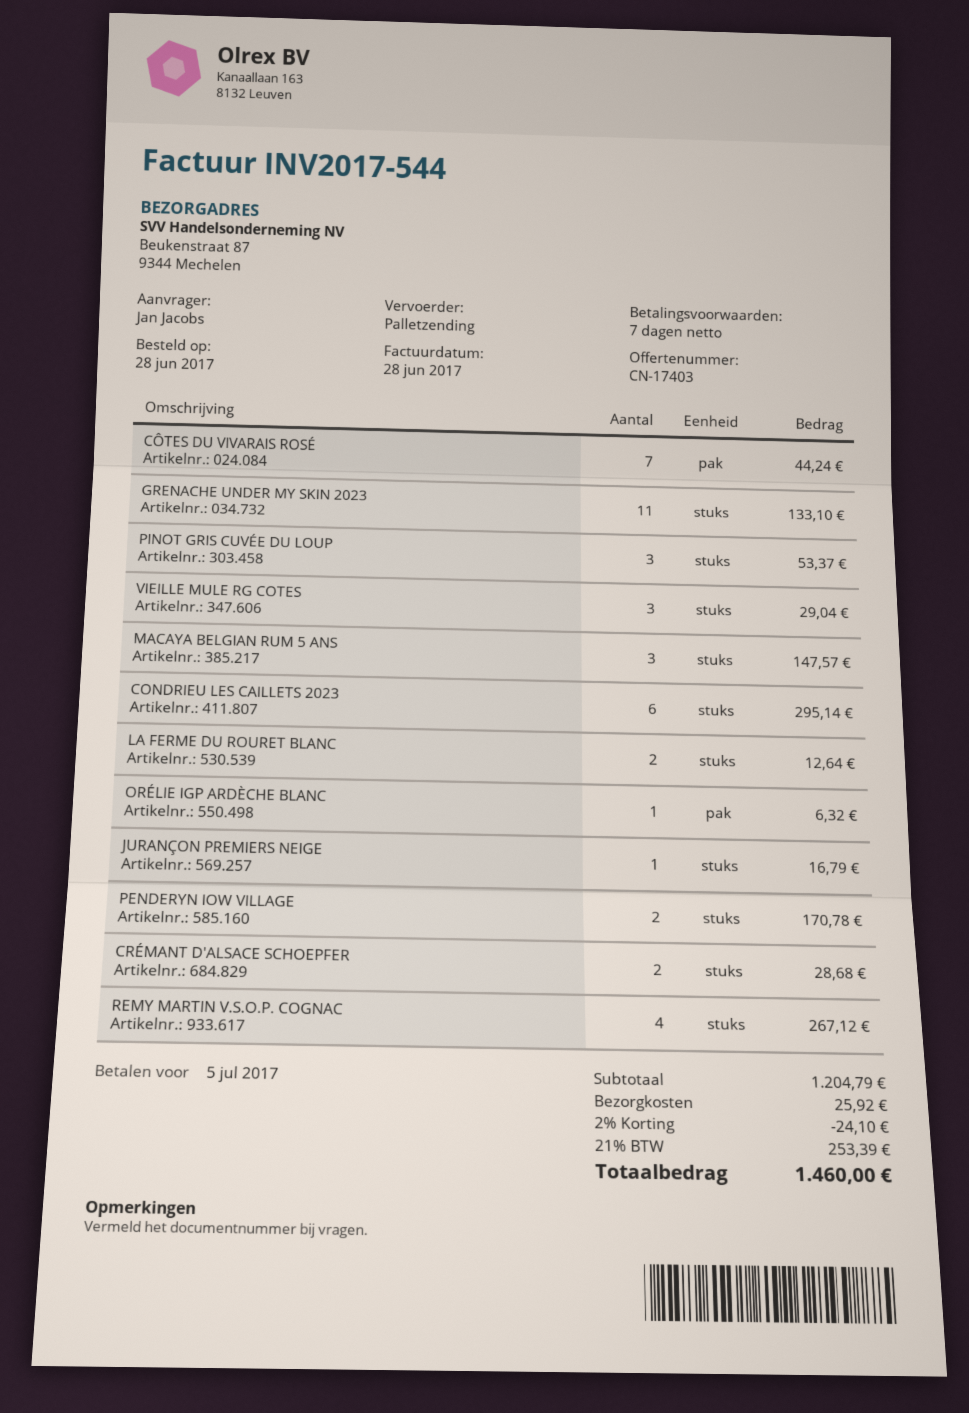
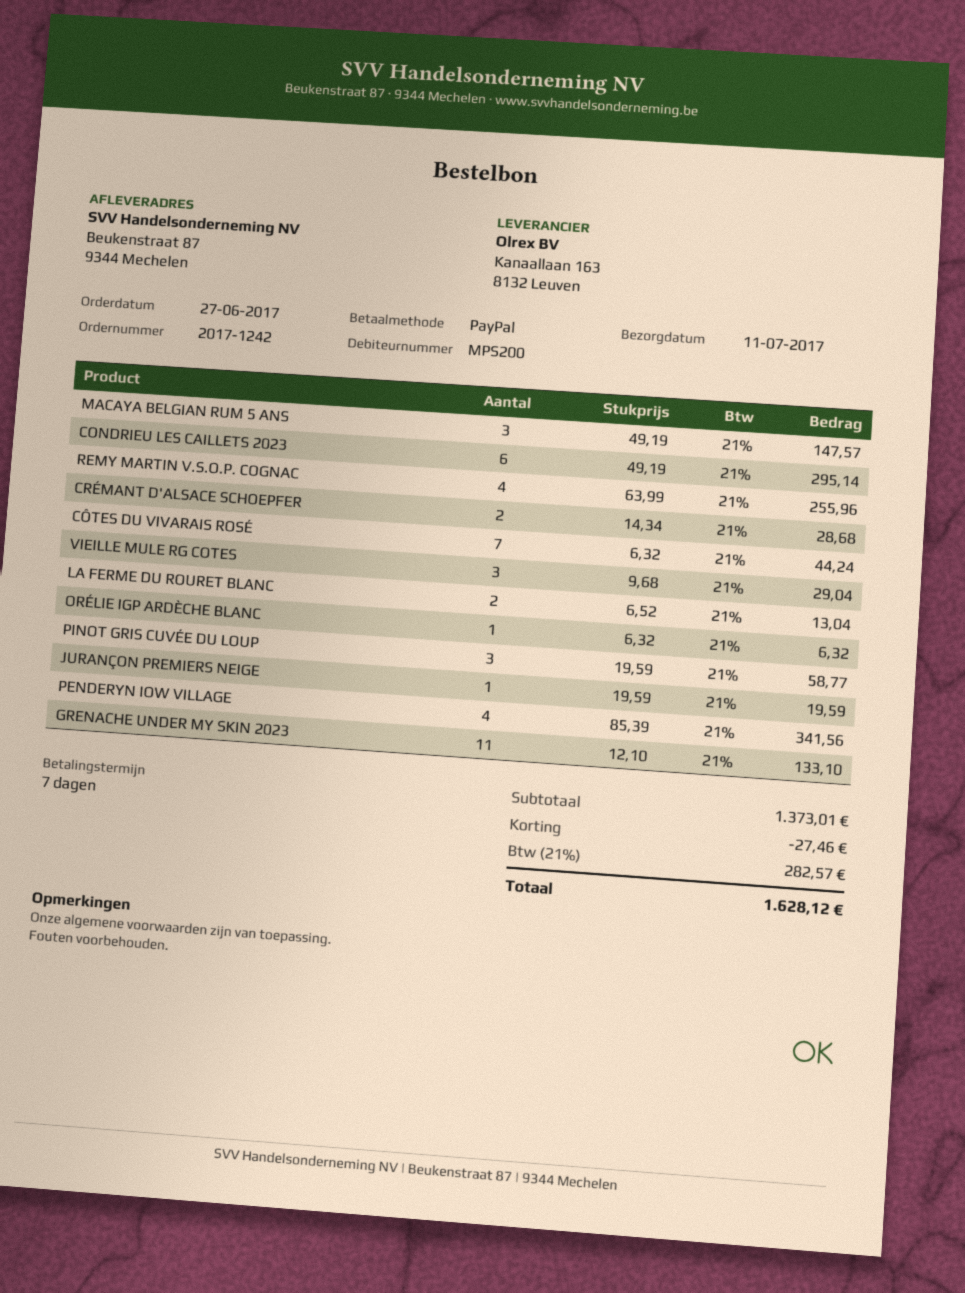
order date: 2017-06-28 -> 2017-06-27
PINOT GRIS CUVÉE DU LOUP: 3 for 53.37 -> 3 for 58.77
LA FERME DU ROURET BLANC: 2 for 12.64 -> 2 for 13.04
JURANÇON PREMIERS NEIGE: 1 for 16.79 -> 1 for 19.59
PENDERYN IOW VILLAGE: 2 for 170.78 -> 4 for 341.56
REMY MARTIN V.S.O.P. COGNAC: 4 for 267.12 -> 4 for 255.96
subtotal: 1204.79 -> 1373.01
discount: 24.10 -> 27.46
shipping: 25.92 -> none
tax: 21% = 253.39 -> 21% = 282.57
total: 1460.00 -> 1628.12

